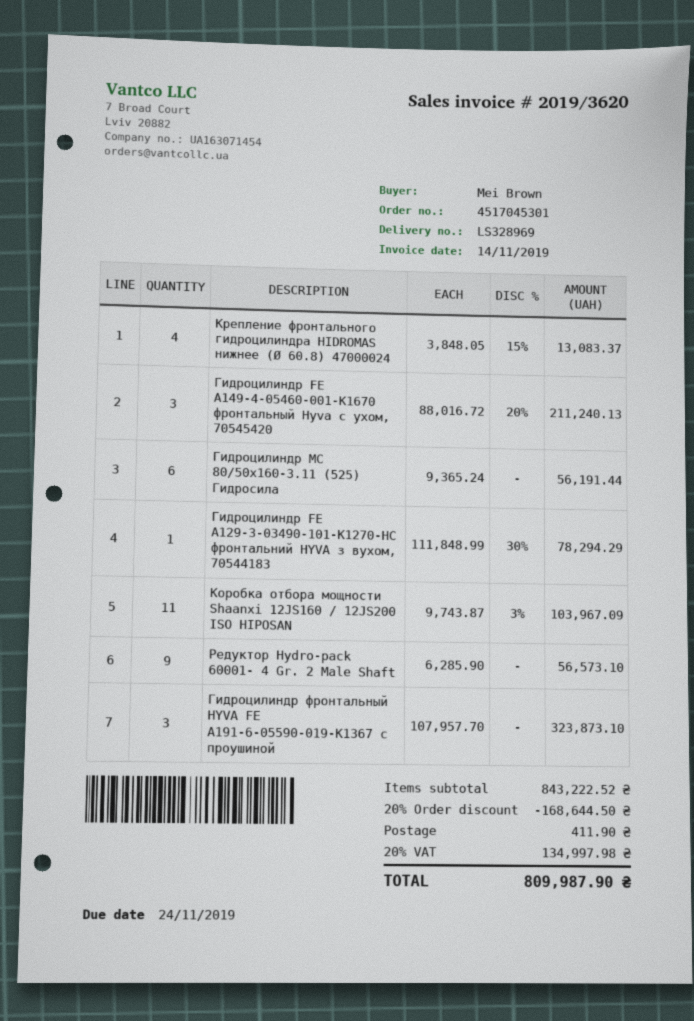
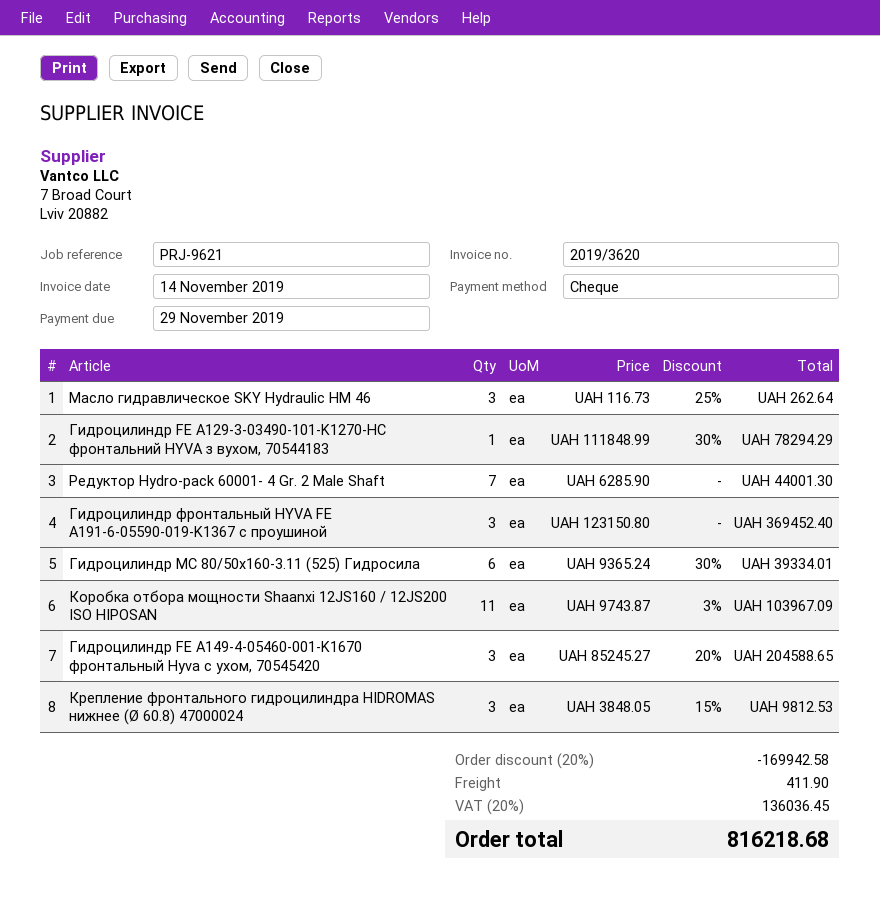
due date: 2019-11-24 -> 2019-11-29
Крепление фронтального гидроцилиндра HIDROMAS нижнее (Ø 60.8) 47000024: 4 x 3848.05 - 15% = 13083.37 -> 3 x 3848.05 - 15% = 9812.53
Гидроцилиндр FE A149-4-05460-001-K1670 фронтальный Hyva с ухом, 70545420: 3 x 88016.72 - 20% = 211240.13 -> 3 x 85245.27 - 20% = 204588.65
Гидроцилиндр МС 80/50х160-3.11 (525) Гидросила: 6 x 9365.24 = 56191.44 -> 6 x 9365.24 - 30% = 39334.01
Редуктор Hydro-pack 60001- 4 Gr. 2 Male Shaft: 9 x 6285.90 = 56573.10 -> 7 x 6285.90 = 44001.30
Гидроцилиндр фронтальный HYVA FE A191-6-05590-019-K1367 с проушиной: 3 x 107957.70 = 323873.10 -> 3 x 123150.80 = 369452.40
Масло гидравлическое SKY Hydraulic HM 46: none -> 3 x 116.73 - 25% = 262.64
discount: 20% = 168644.50 -> 20% = 169942.58
tax: 20% = 134997.98 -> 20% = 136036.45
total: 809987.90 -> 816218.68

